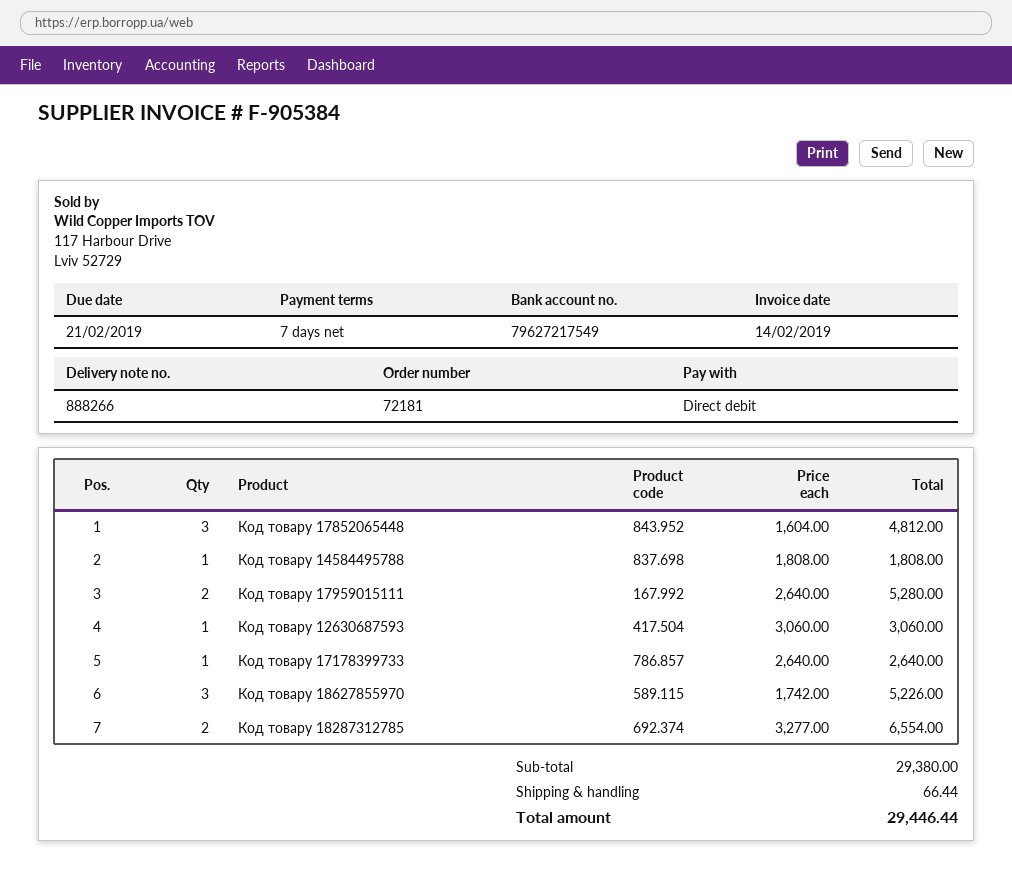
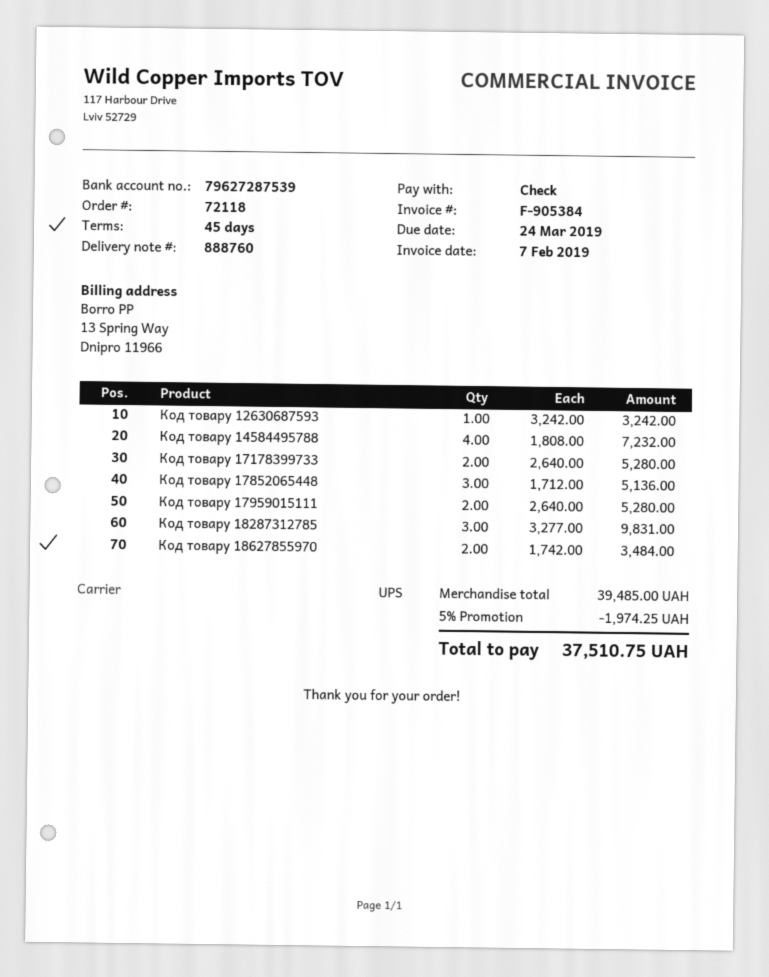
order number: 72181 -> 72118
delivery note number: 888266 -> 888760
invoice date: 2019-02-14 -> 2019-02-07
payment terms: 7 days -> 45 days
due date: 2019-02-21 -> 2019-03-24
payment method: direct debit -> cheque
bank account: 79627217549 -> 79627287539
Код товару 17852065448: 3 x 1604.00 = 4812.00 -> 3 x 1712.00 = 5136.00
Код товару 14584495788: 1 x 1808.00 = 1808.00 -> 4 x 1808.00 = 7232.00
Код товару 12630687593: 1 x 3060.00 = 3060.00 -> 1 x 3242.00 = 3242.00
Код товару 17178399733: 1 x 2640.00 = 2640.00 -> 2 x 2640.00 = 5280.00
Код товару 18627855970: 3 x 1742.00 = 5226.00 -> 2 x 1742.00 = 3484.00
Код товару 18287312785: 2 x 3277.00 = 6554.00 -> 3 x 3277.00 = 9831.00
subtotal: 29380.00 -> 39485.00
discount: none -> 5% = 1974.25
shipping: 66.44 -> none
total: 29446.44 -> 37510.75

